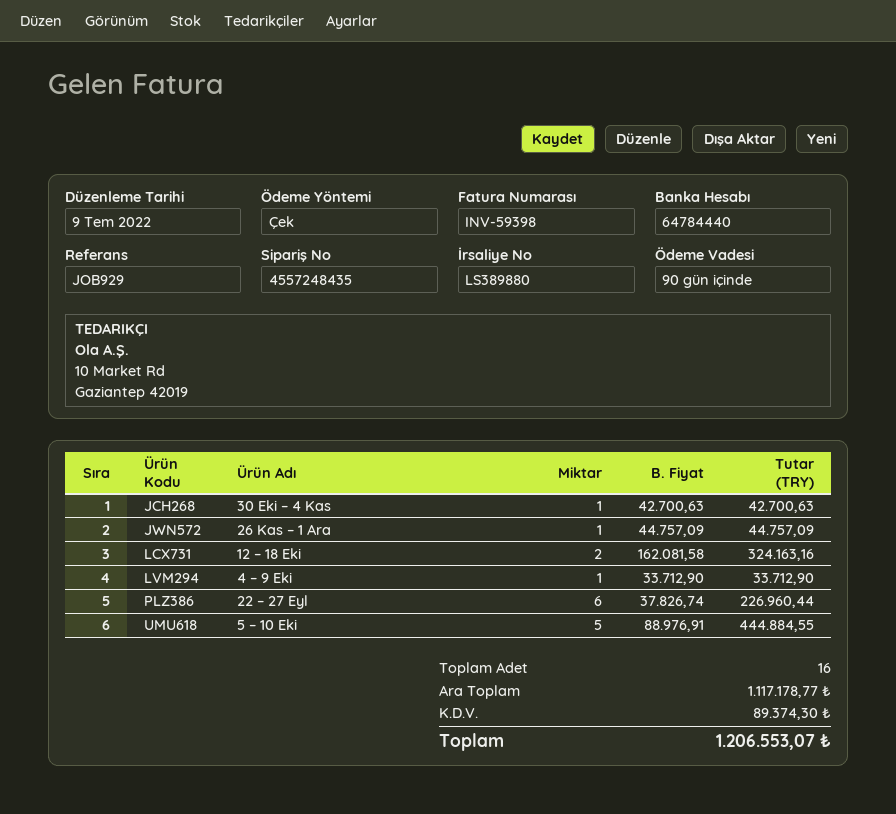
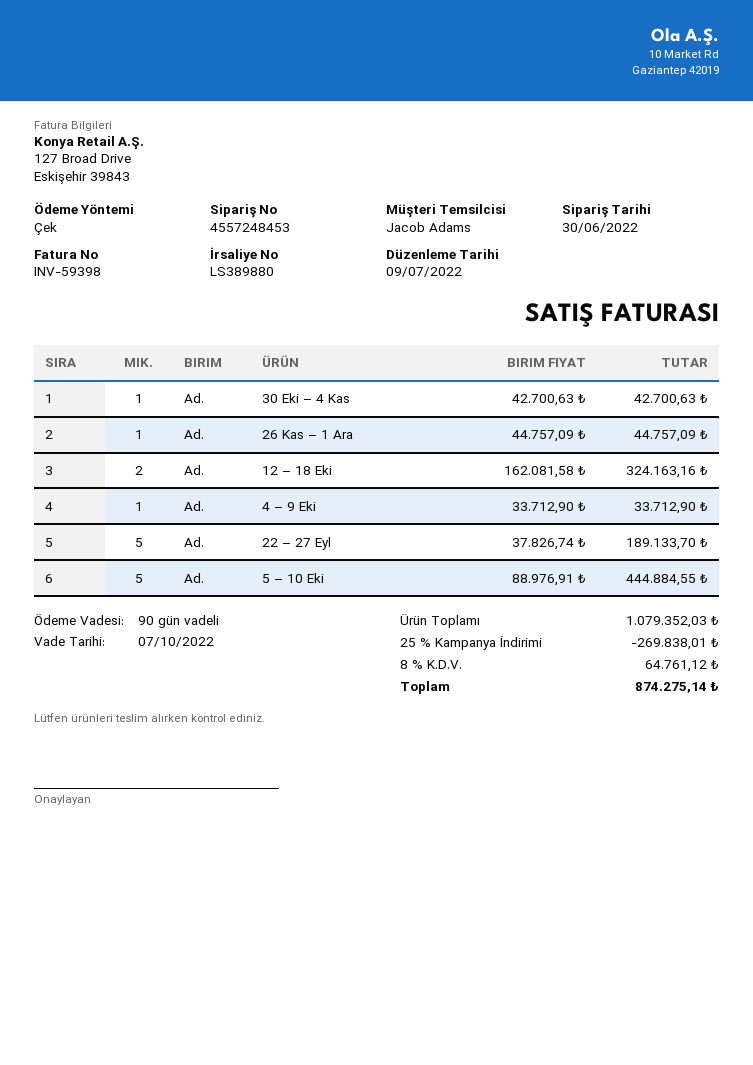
order number: 4557248435 -> 4557248453
22 – 27 Eyl: 6 x 37826.74 = 226960.44 -> 5 x 37826.74 = 189133.70
subtotal: 1117178.77 -> 1079352.03
discount: none -> 25% = 269838.01
tax: 89374.30 -> 64761.12
total: 1206553.07 -> 874275.14

